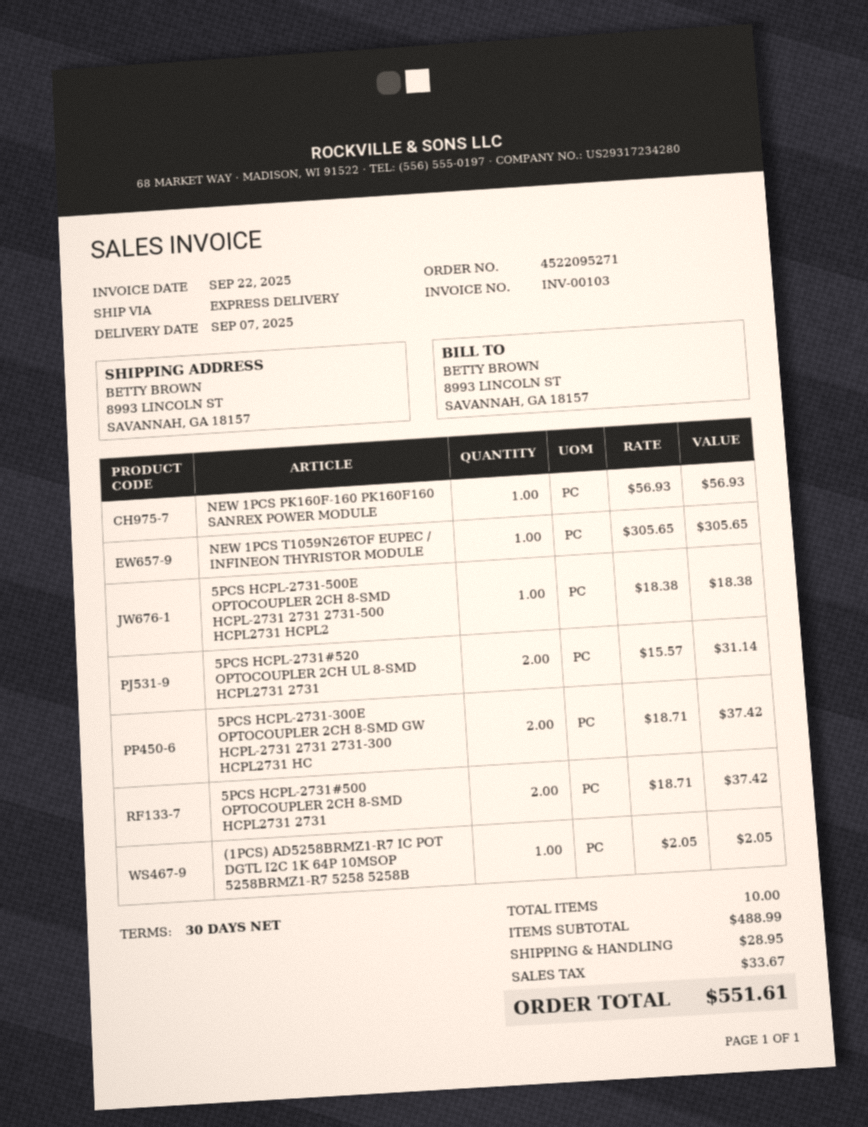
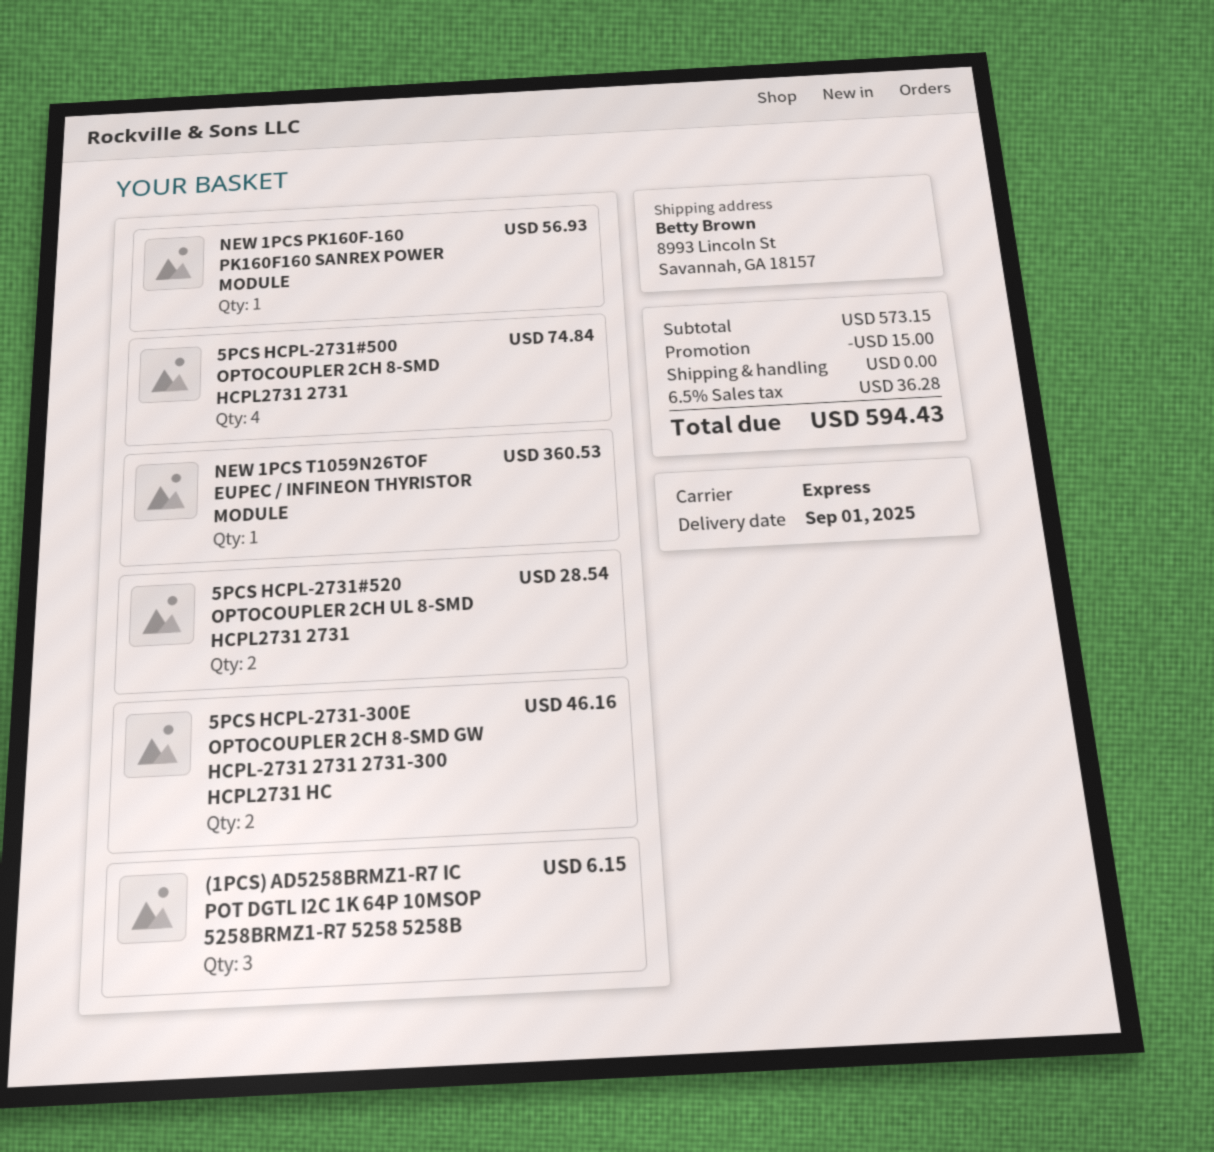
delivery date: 2025-09-07 -> 2025-09-01
NEW 1PCS T1059N26TOF EUPEC / INFINEON THYRISTOR MODULE: 1 for 305.65 -> 1 for 360.53
5PCS HCPL-2731-500E OPTOCOUPLER 2CH 8-SMD HCPL-2731 2731 2731-500 HCPL2731 HCPL2: 1 for 18.38 -> none
5PCS HCPL-2731#520 OPTOCOUPLER 2CH UL 8-SMD HCPL2731 2731: 2 for 31.14 -> 2 for 28.54
5PCS HCPL-2731-300E OPTOCOUPLER 2CH 8-SMD GW HCPL-2731 2731 2731-300 HCPL2731 HC: 2 for 37.42 -> 2 for 46.16
5PCS HCPL-2731#500 OPTOCOUPLER 2CH 8-SMD HCPL2731 2731: 2 for 37.42 -> 4 for 74.84
(1PCS) AD5258BRMZ1-R7 IC POT DGTL I2C 1K 64P 10MSOP 5258BRMZ1-R7 5258 5258B: 1 for 2.05 -> 3 for 6.15
subtotal: 488.99 -> 573.15
discount: none -> 15.00
shipping: 28.95 -> 0.00
tax: 33.67 -> 36.28
total: 551.61 -> 594.43

